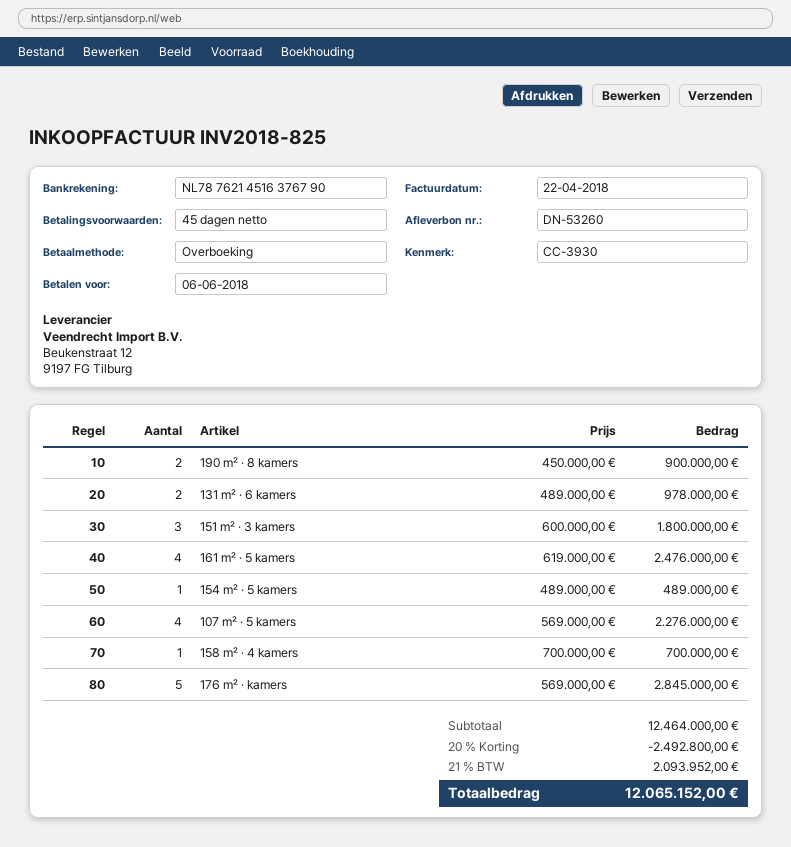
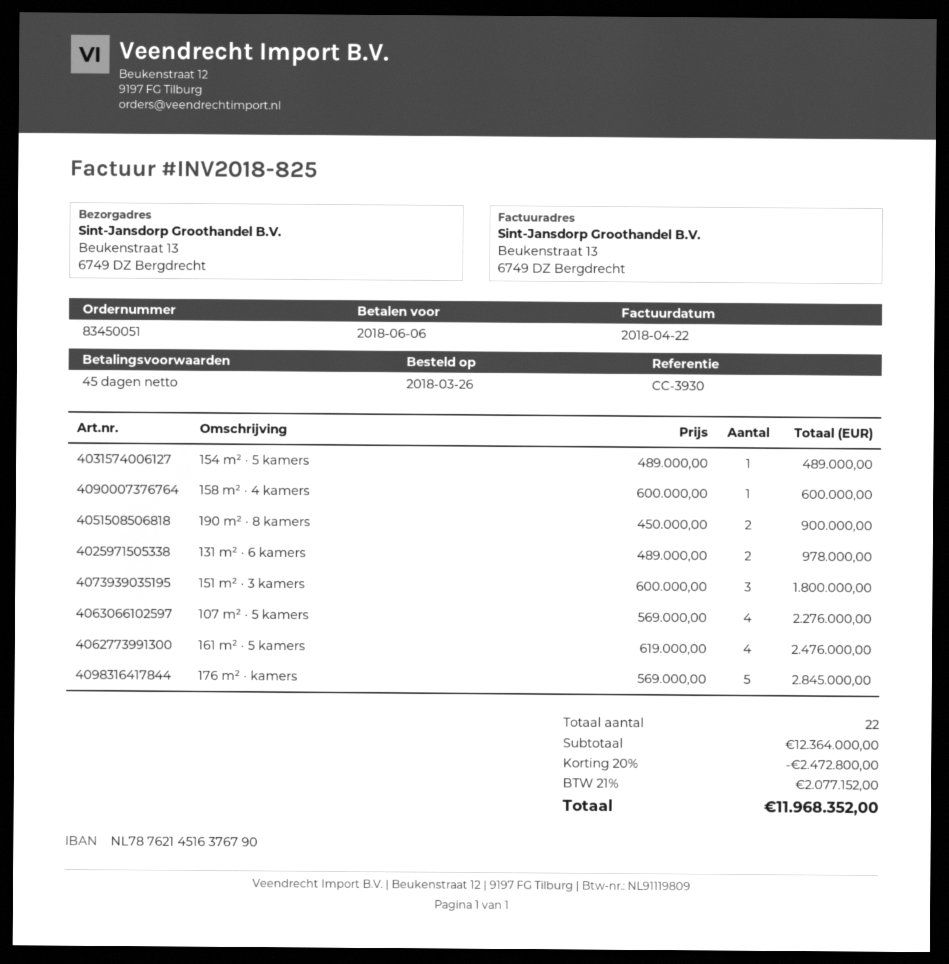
158 m² · 4 kamers: 1 x 700000.00 = 700000.00 -> 1 x 600000.00 = 600000.00
subtotal: 12464000.00 -> 12364000.00
discount: 20% = 2492800.00 -> 20% = 2472800.00
tax: 21% = 2093952.00 -> 21% = 2077152.00
total: 12065152.00 -> 11968352.00

